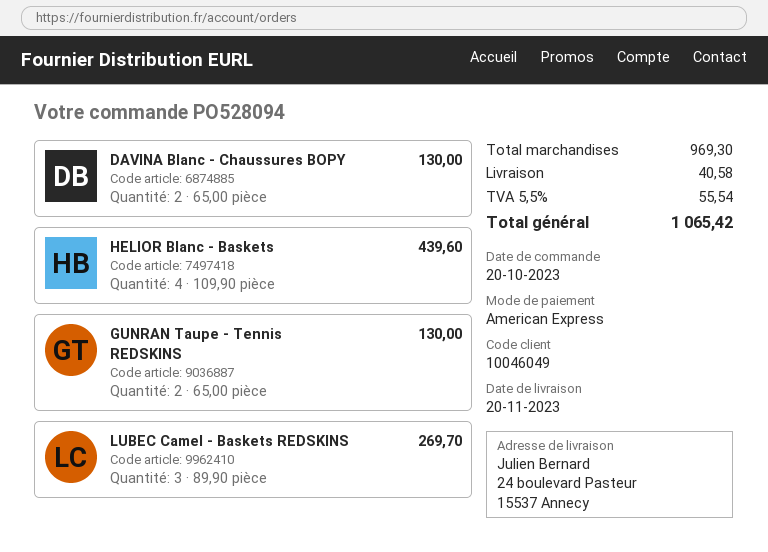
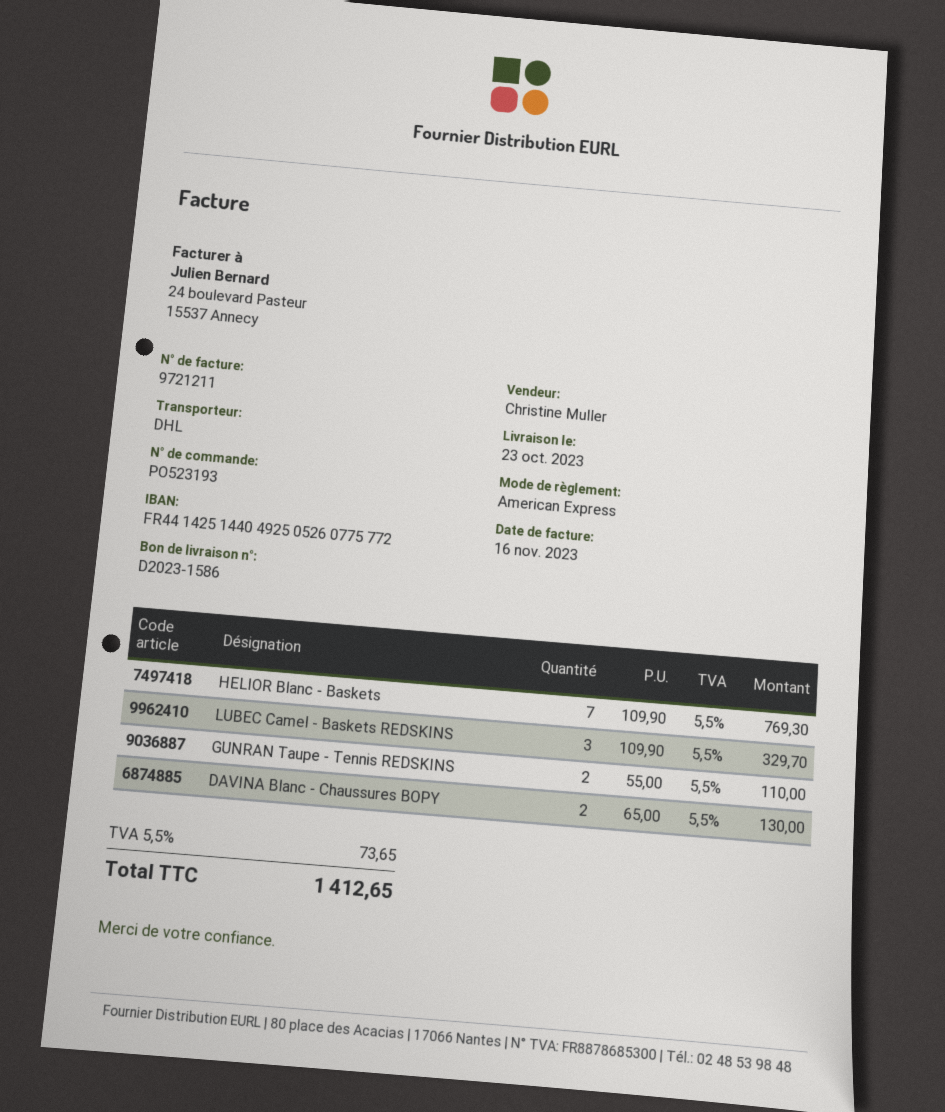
order number: PO528094 -> PO523193
delivery date: 2023-11-20 -> 2023-10-23
HELIOR Blanc - Baskets: 4 x 109.90 = 439.60 -> 7 x 109.90 = 769.30
GUNRAN Taupe - Tennis REDSKINS: 2 x 65.00 = 130.00 -> 2 x 55.00 = 110.00
LUBEC Camel - Baskets REDSKINS: 3 x 89.90 = 269.70 -> 3 x 109.90 = 329.70
shipping: 40.58 -> none
tax: 5.5% = 55.54 -> 5.5% = 73.65
total: 1065.42 -> 1412.65

